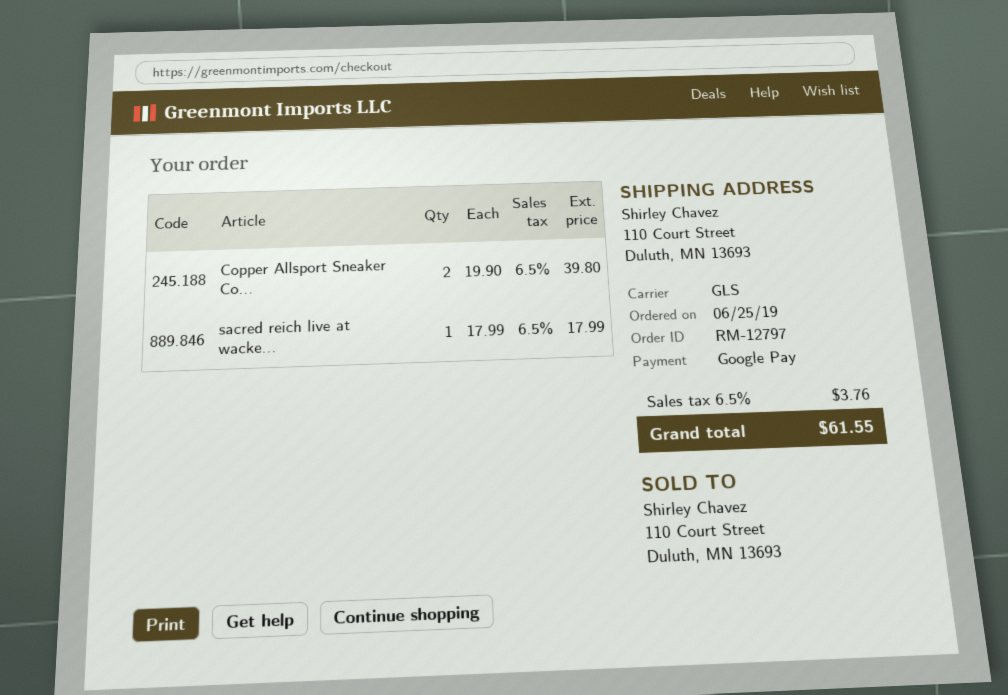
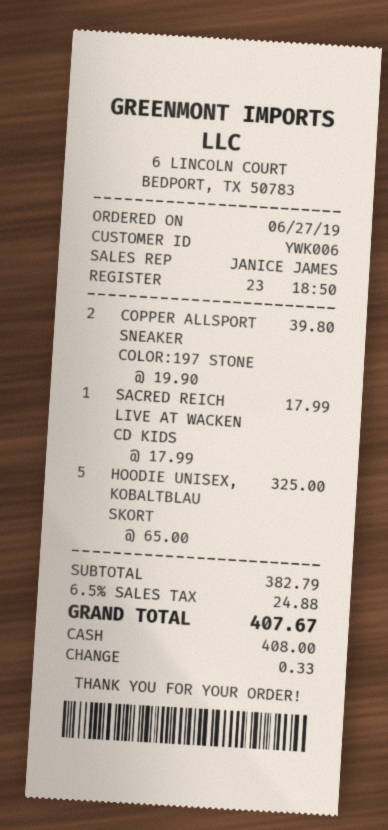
order date: 2019-06-25 -> 2019-06-27
payment method: Google Pay -> cash
HOODIE UNISEX, KOBALTBLAU SKORT: none -> 5 x 65.00 = 325.00
tax: 6.5% = 3.76 -> 6.5% = 24.88
total: 61.55 -> 407.67

